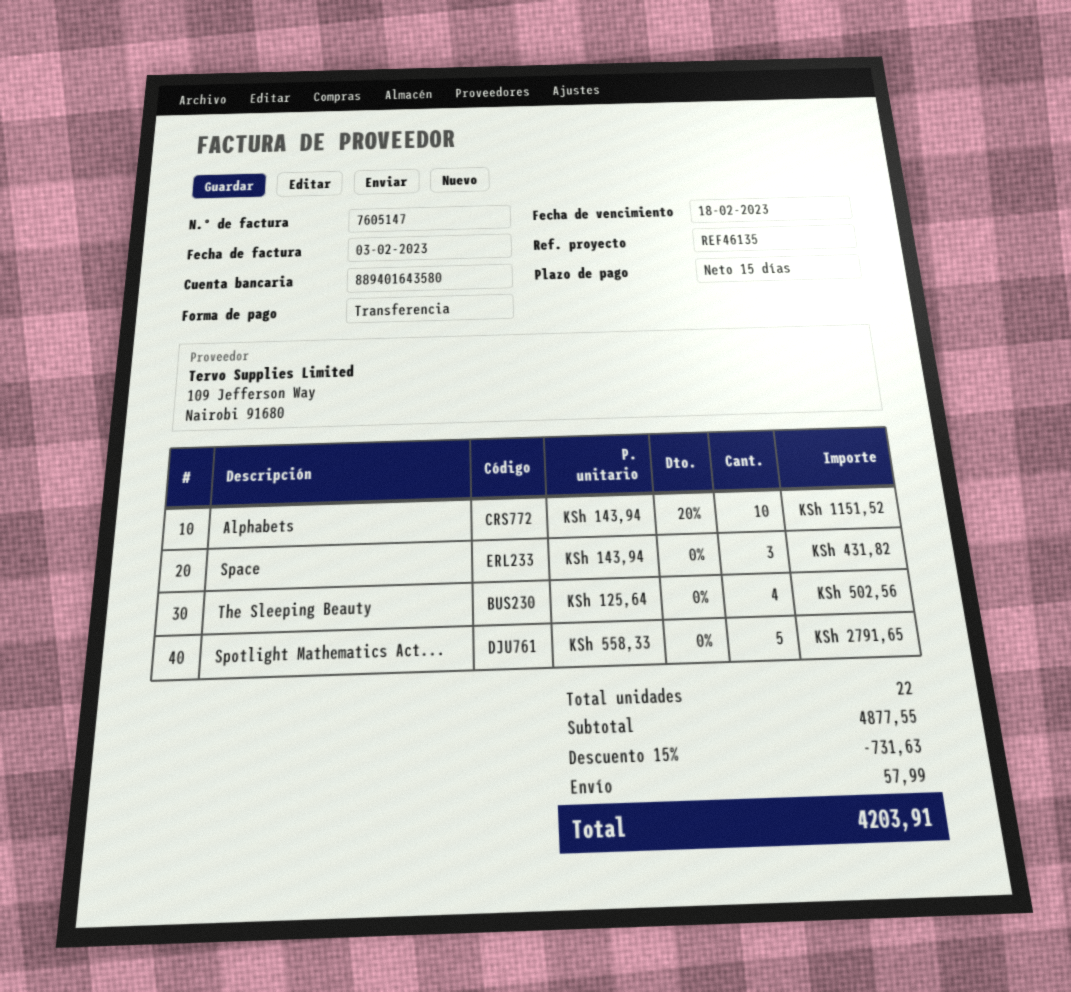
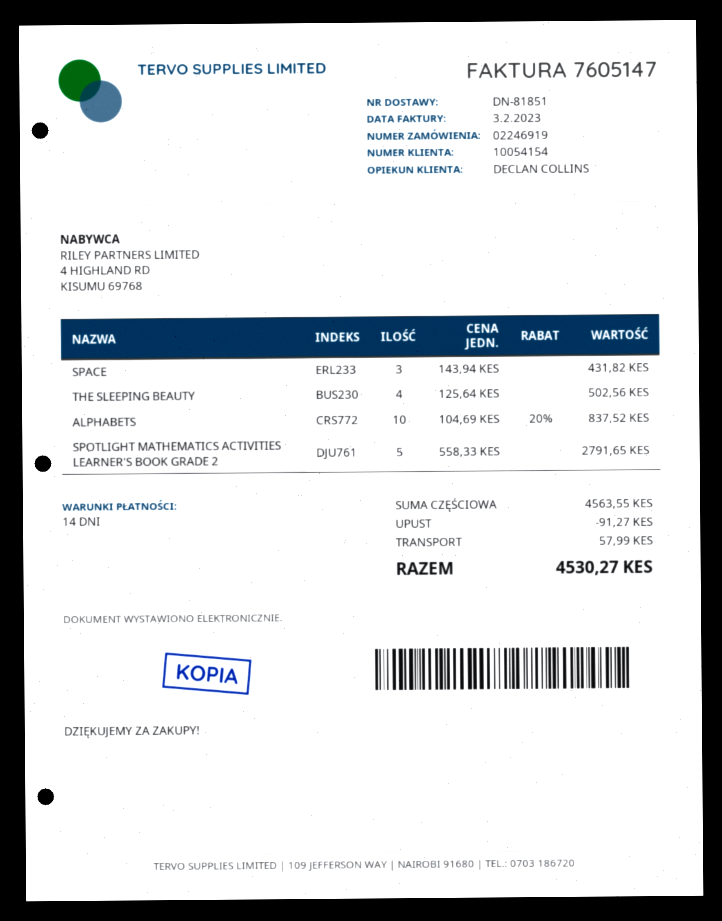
payment terms: 15 days -> 14 days
Alphabets: 10 x 143.94 - 20% = 1151.52 -> 10 x 104.69 - 20% = 837.52
subtotal: 4877.55 -> 4563.55
discount: 731.63 -> 91.27
total: 4203.91 -> 4530.27

